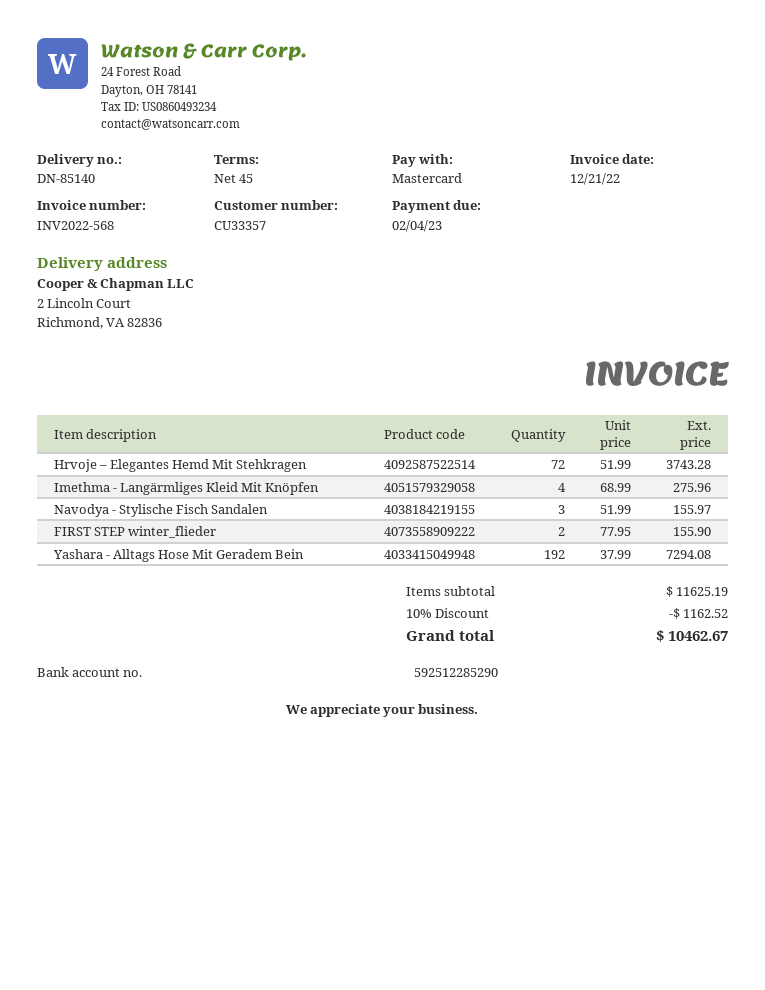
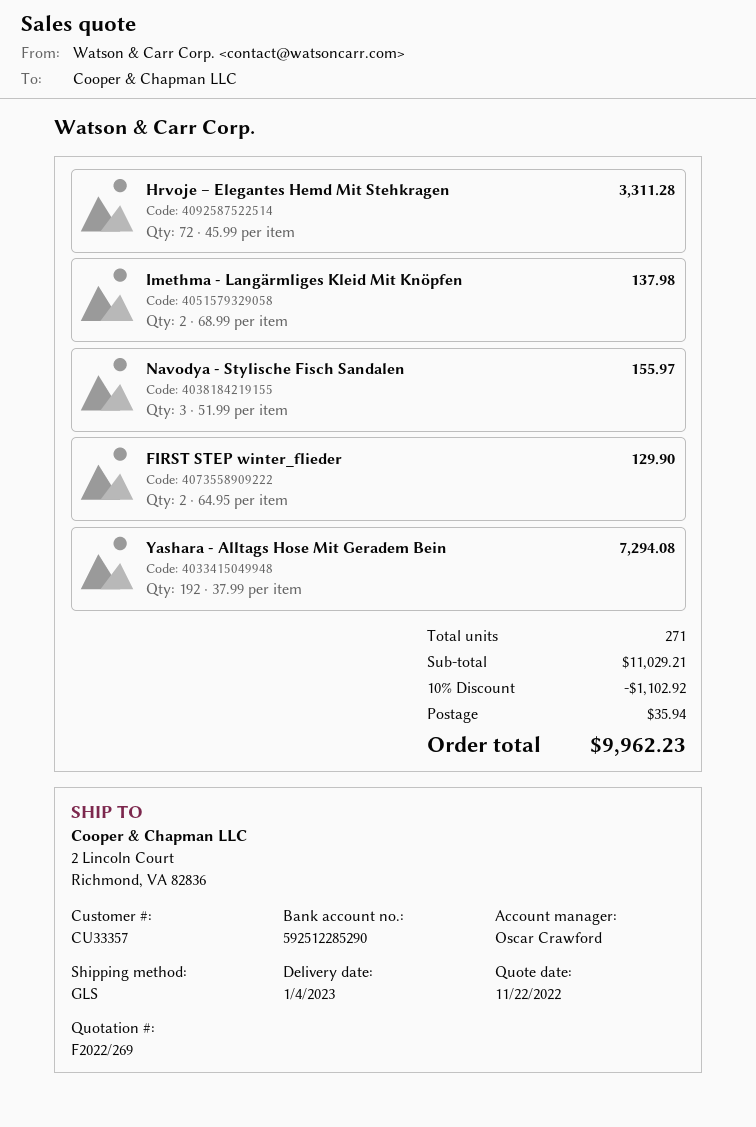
Hrvoje – Elegantes Hemd Mit Stehkragen: 72 x 51.99 = 3743.28 -> 72 x 45.99 = 3311.28
Imethma - Langärmliges Kleid Mit Knöpfen: 4 x 68.99 = 275.96 -> 2 x 68.99 = 137.98
FIRST STEP winter_flieder: 2 x 77.95 = 155.90 -> 2 x 64.95 = 129.90
subtotal: 11625.19 -> 11029.21
discount: 10% = 1162.52 -> 10% = 1102.92
shipping: none -> 35.94
total: 10462.67 -> 9962.23

